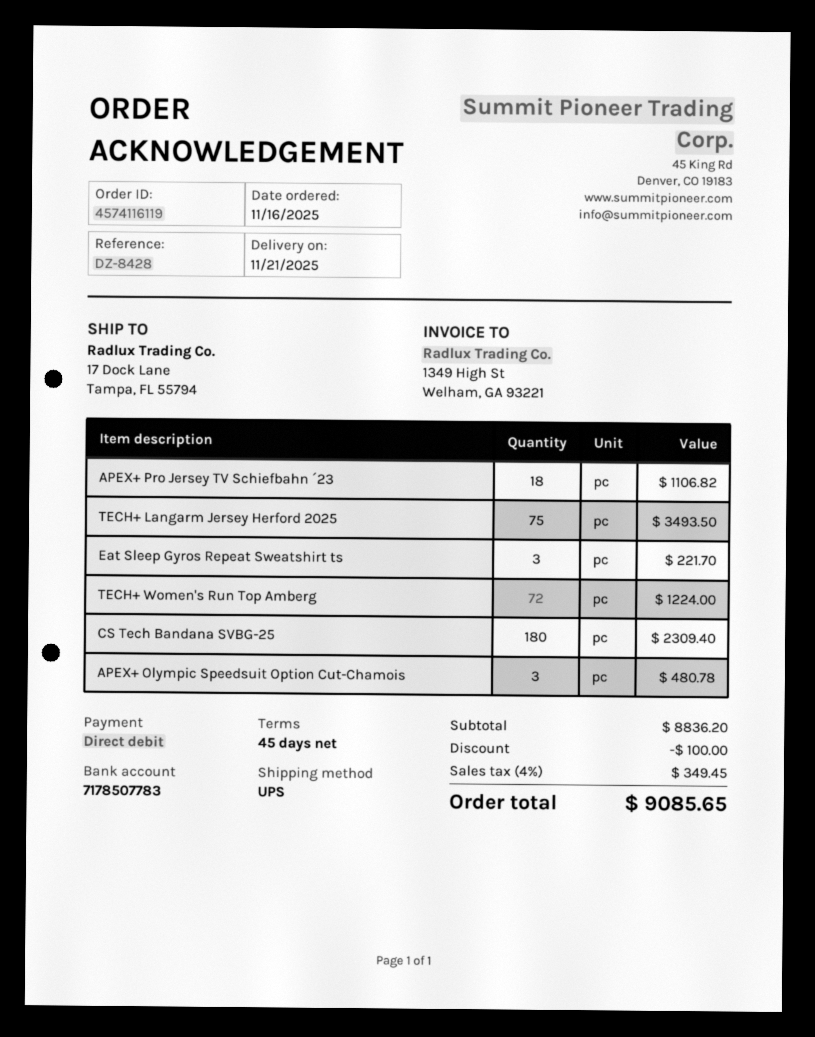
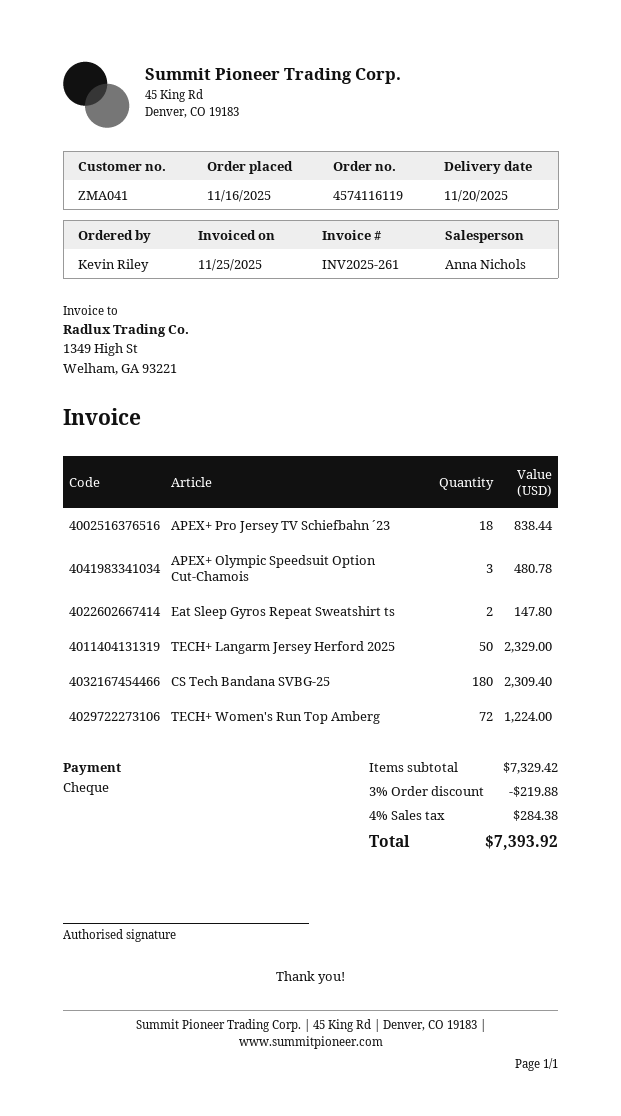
delivery date: 2025-11-21 -> 2025-11-20
payment method: direct debit -> cheque
APEX+ Pro Jersey TV Schiefbahn ´23: 18 for 1106.82 -> 18 for 838.44
TECH+ Langarm Jersey Herford 2025: 75 for 3493.50 -> 50 for 2329.00
Eat Sleep Gyros Repeat Sweatshirt ts: 3 for 221.70 -> 2 for 147.80
subtotal: 8836.20 -> 7329.42
discount: 100.00 -> 219.88
tax: 4% = 349.45 -> 4% = 284.38
total: 9085.65 -> 7393.92

